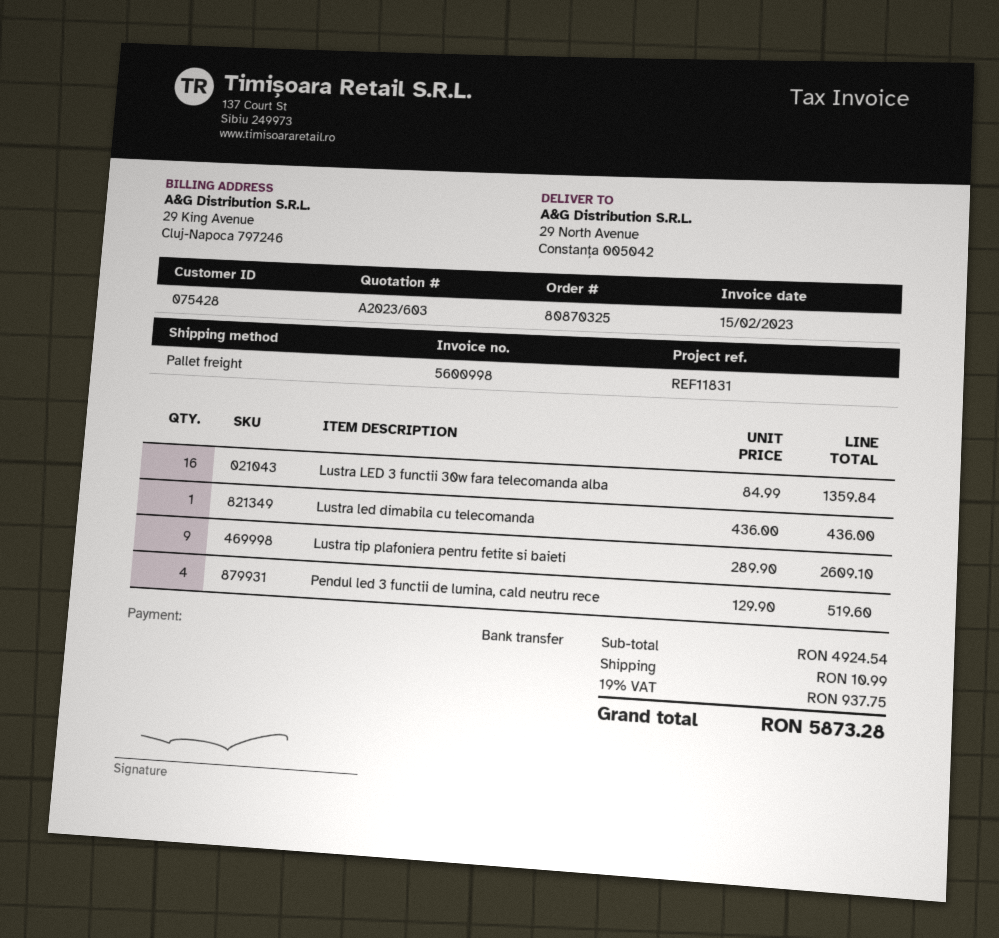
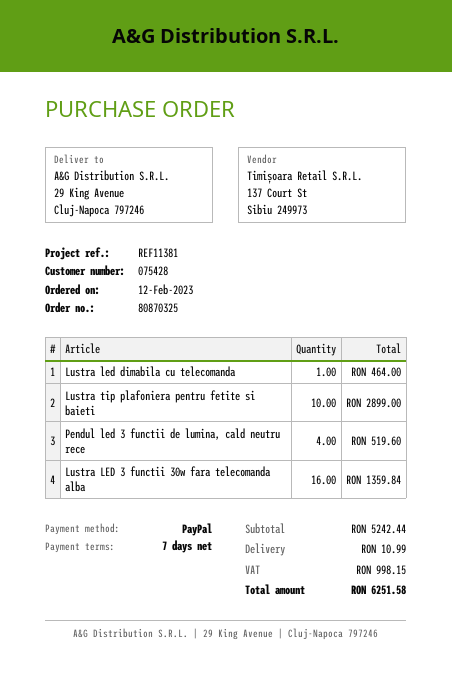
reference: REF11831 -> REF11381
payment method: bank transfer -> PayPal
ship to: 29 North Avenue, Constanța 005042 -> 29 King Avenue, Cluj-Napoca 797246
Lustra led dimabila cu telecomanda: 1 for 436.00 -> 1 for 464.00
Lustra tip plafoniera pentru fetite si baieti: 9 for 2609.10 -> 10 for 2899.00
subtotal: 4924.54 -> 5242.44
tax: 937.75 -> 998.15
total: 5873.28 -> 6251.58

